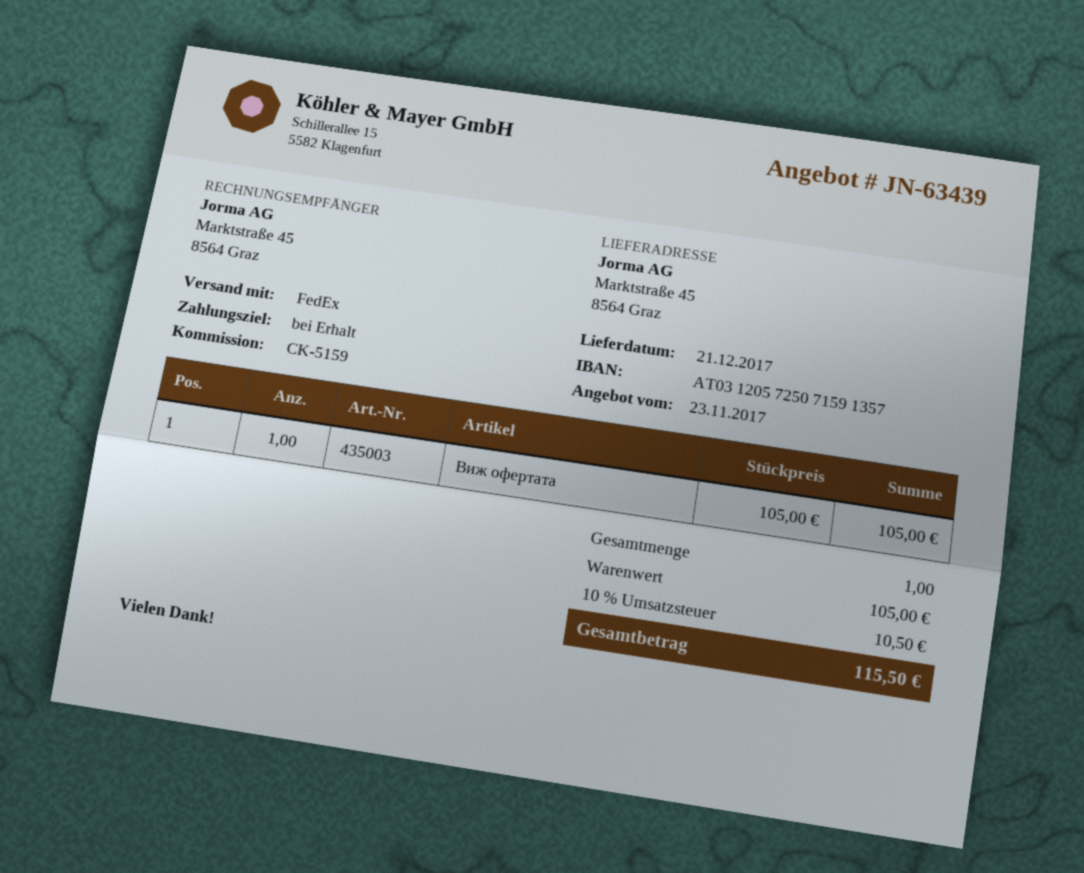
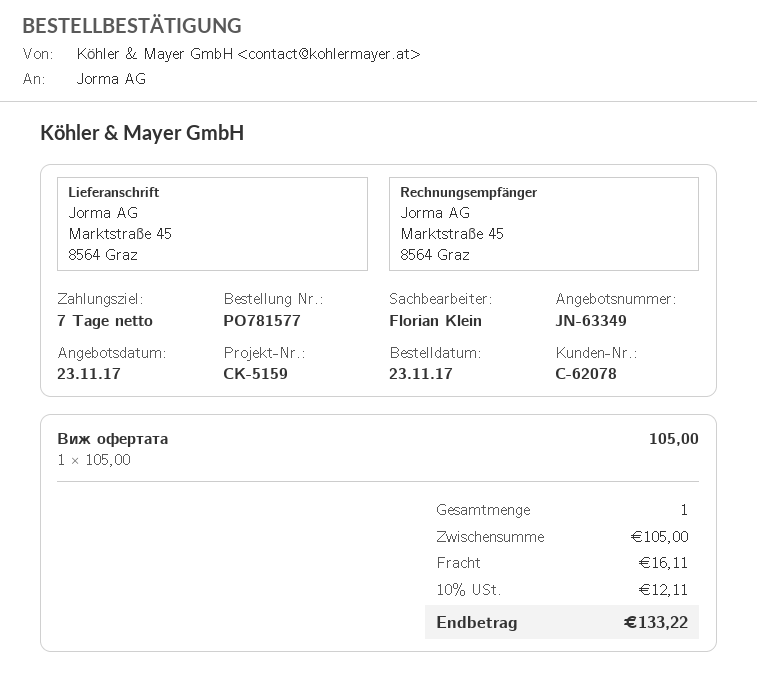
quote number: JN-63439 -> JN-63349
payment terms: on receipt -> 7 days
shipping: none -> 16.11
tax: 10% = 10.50 -> 10% = 12.11
total: 115.50 -> 133.22

